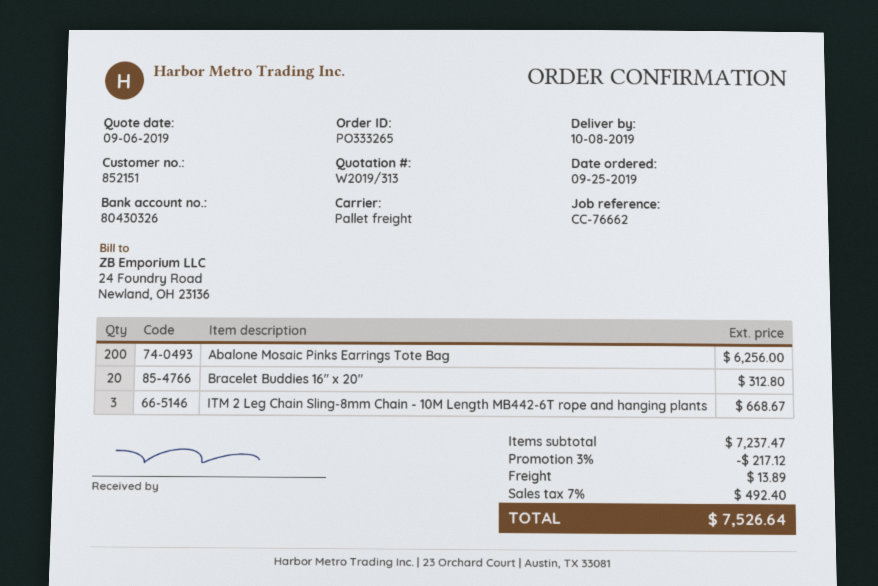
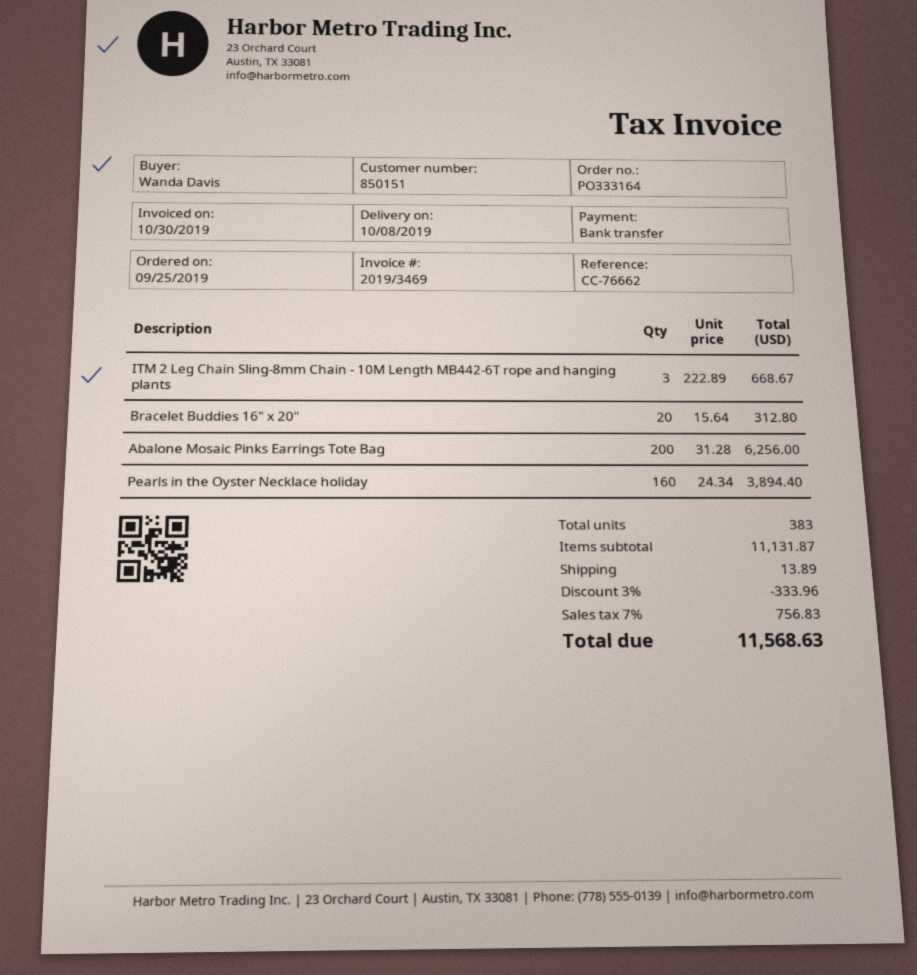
order number: PO333265 -> PO333164
customer number: 852151 -> 850151
Pearls in the Oyster Necklace holiday: none -> 160 for 3894.40
subtotal: 7237.47 -> 11131.87
discount: 3% = 217.12 -> 3% = 333.96
tax: 7% = 492.40 -> 7% = 756.83
total: 7526.64 -> 11568.63

